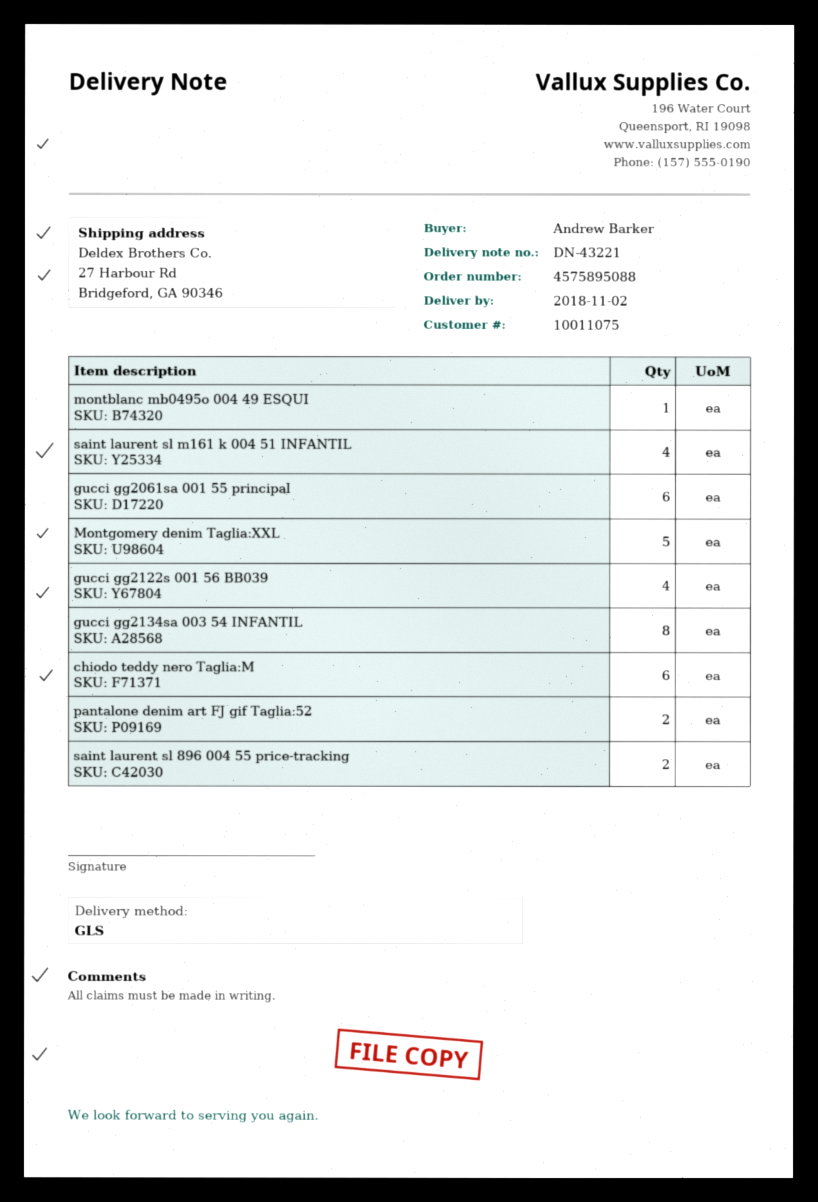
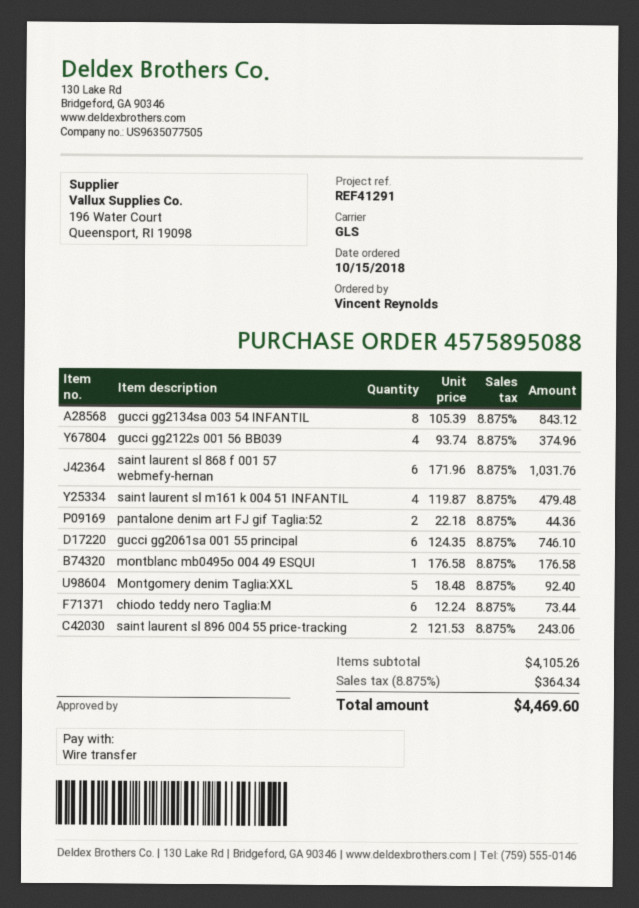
ordered by: Andrew Barker -> Vincent Reynolds
saint laurent sl 868 f 001 57 webmefy-hernan: none -> 6

